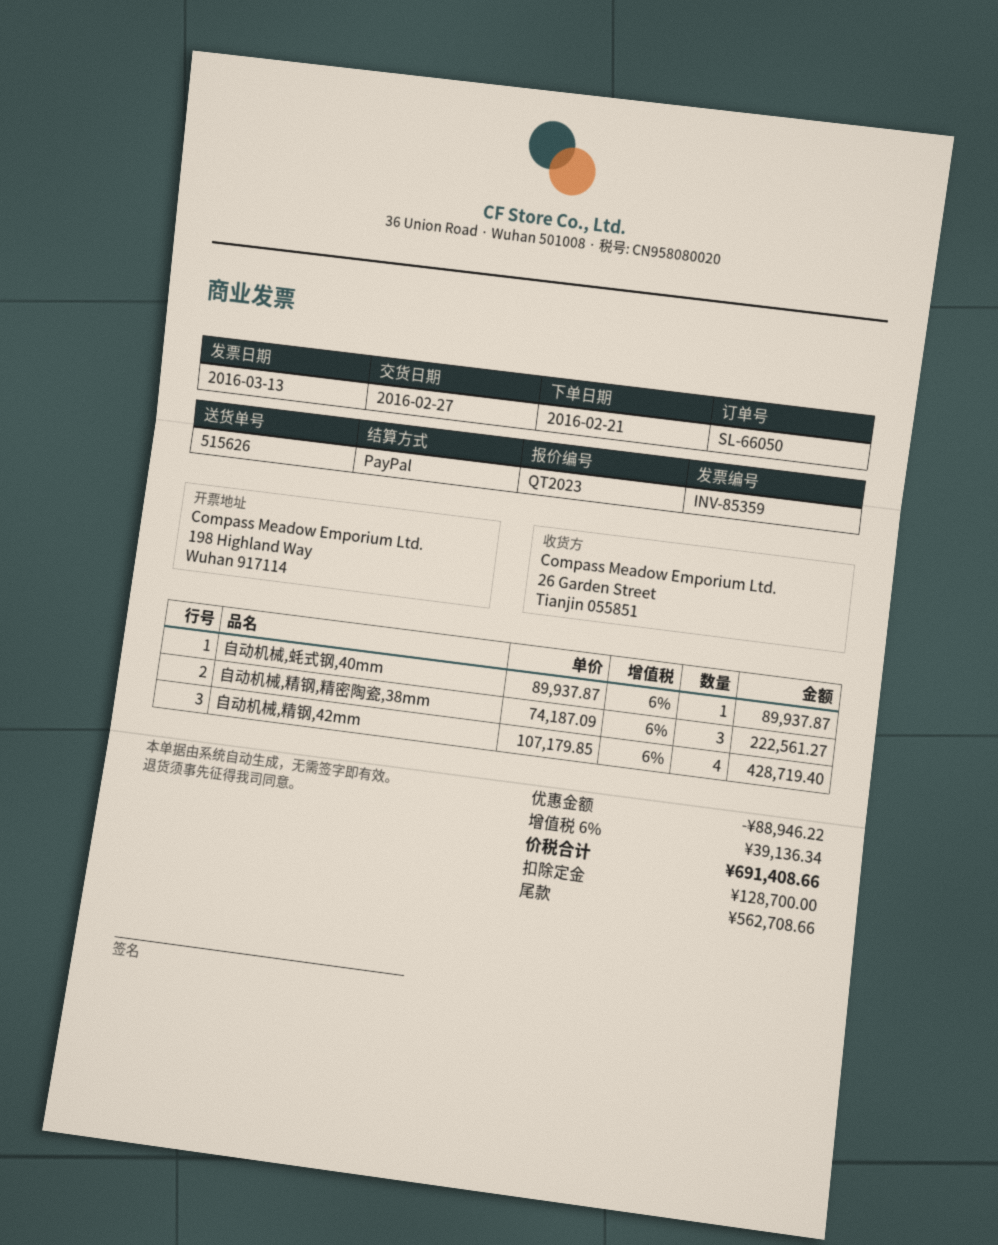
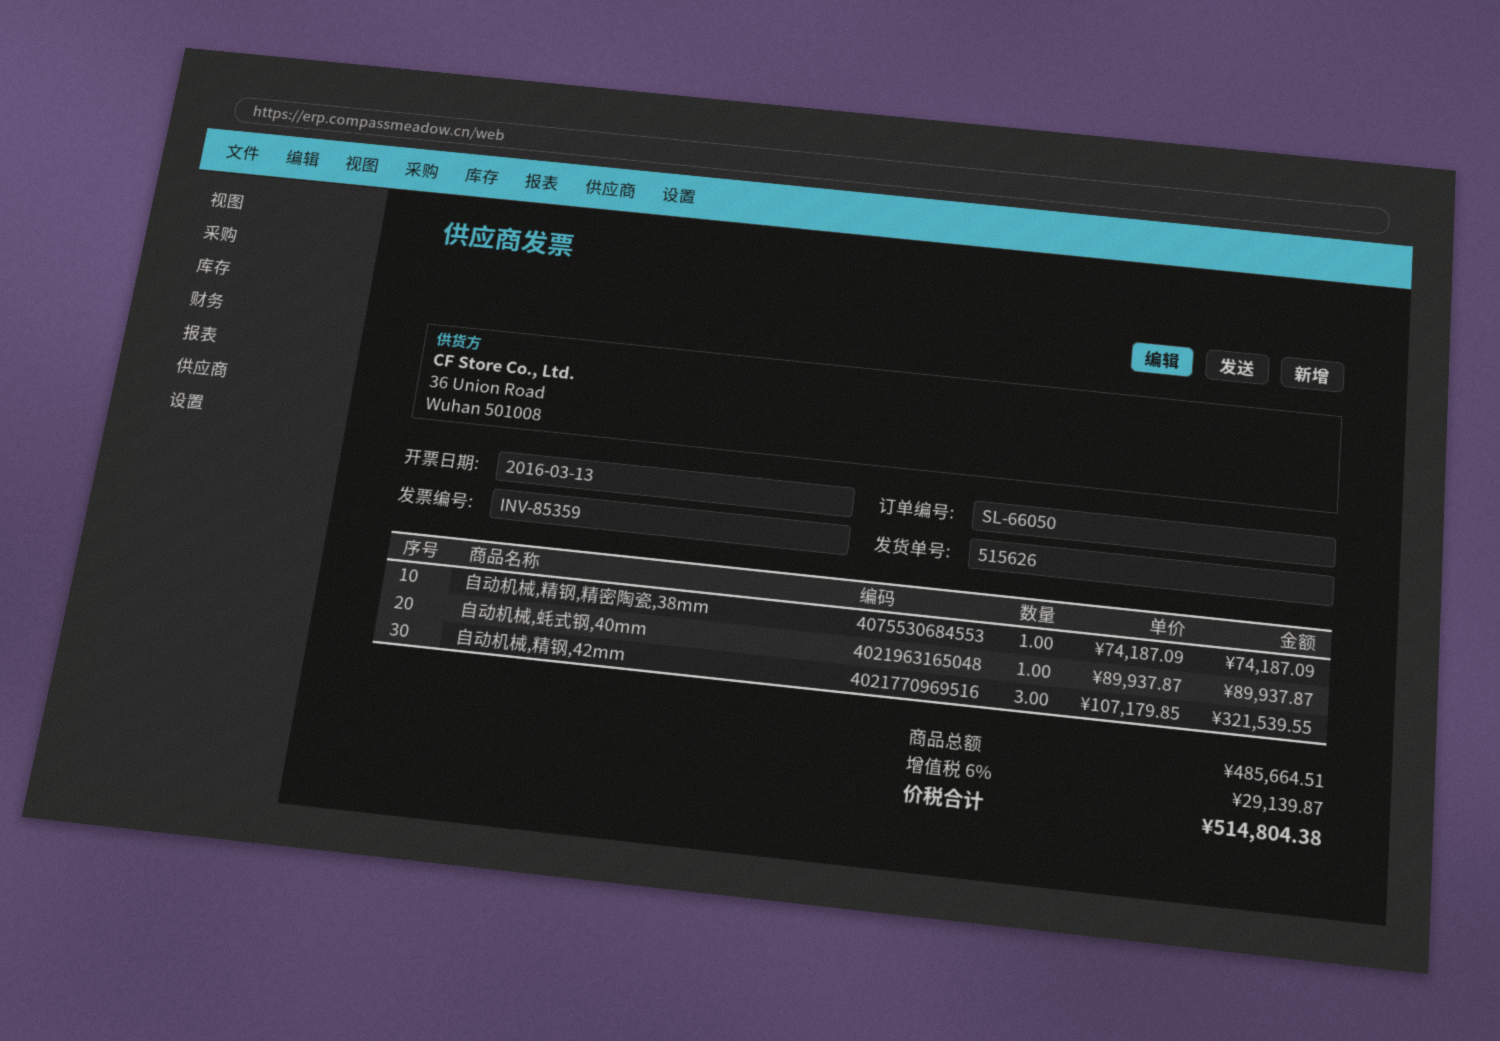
自动机械,精钢,精密陶瓷,38mm: 3 x 74187.09 = 222561.27 -> 1 x 74187.09 = 74187.09
自动机械,精钢,42mm: 4 x 107179.85 = 428719.40 -> 3 x 107179.85 = 321539.55
discount: 88946.22 -> none
tax: 6% = 39136.34 -> 6% = 29139.87
total: 691408.66 -> 514804.38

